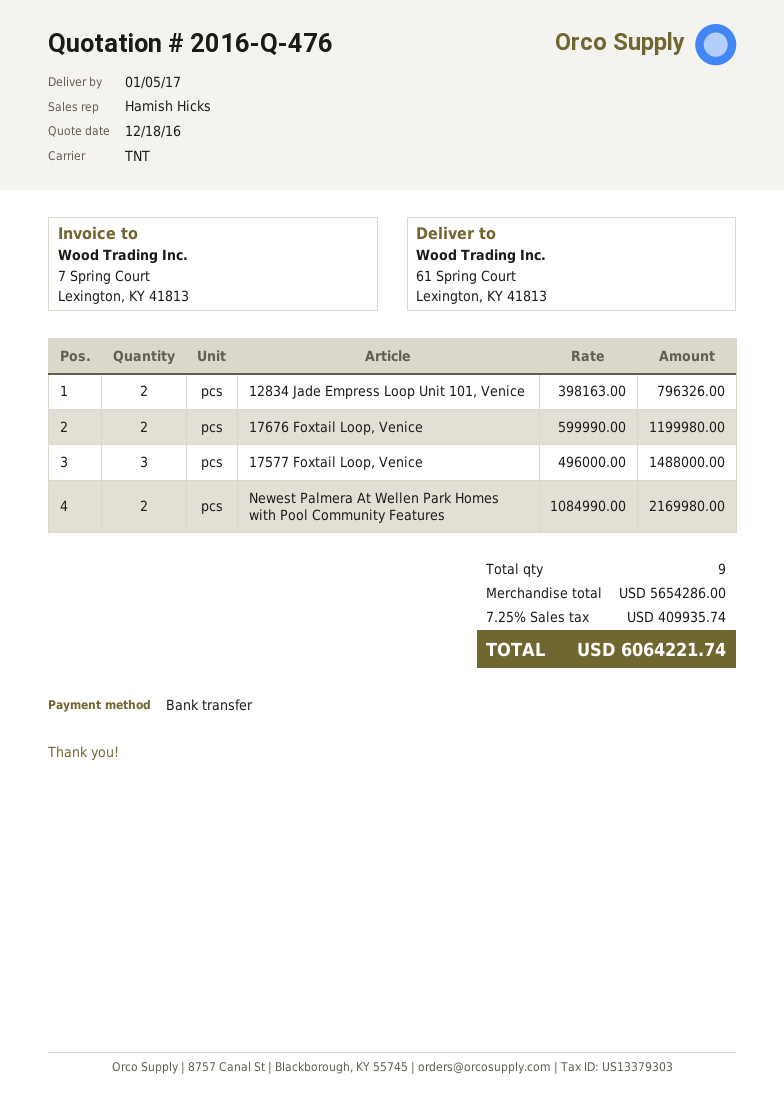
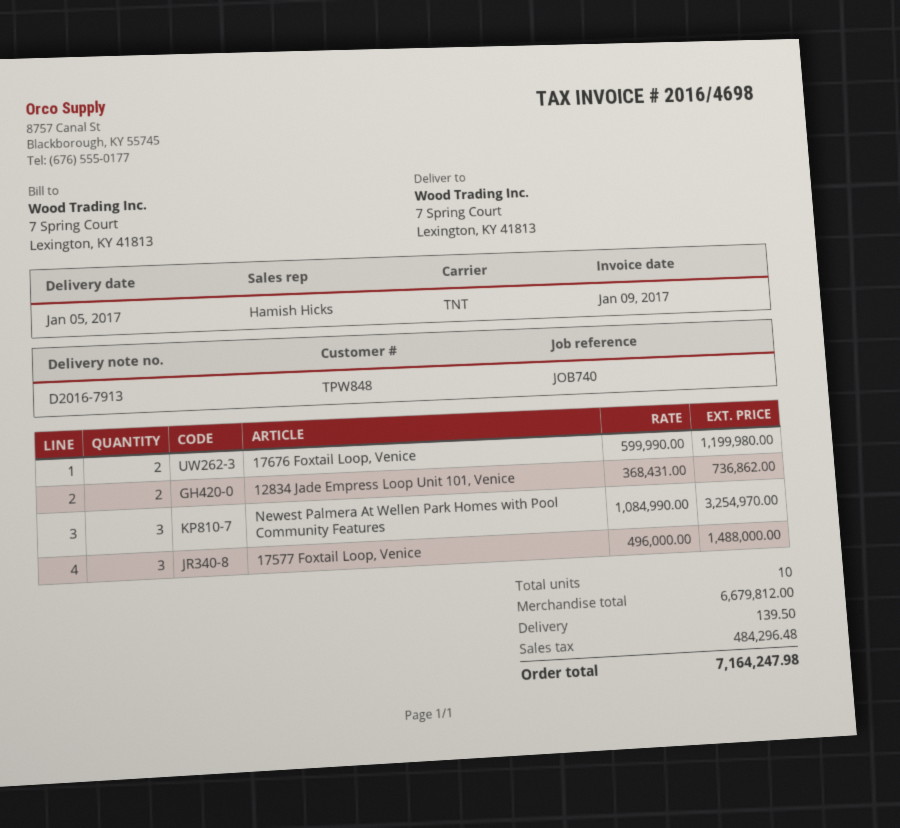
ship to: 61 Spring Court, Lexington, KY 41813 -> 7 Spring Court, Lexington, KY 41813
12834 Jade Empress Loop Unit 101, Venice: 2 x 398163.00 = 796326.00 -> 2 x 368431.00 = 736862.00
Newest Palmera At Wellen Park Homes with Pool Community Features: 2 x 1084990.00 = 2169980.00 -> 3 x 1084990.00 = 3254970.00
total quantity: 9 -> 10
subtotal: 5654286.00 -> 6679812.00
shipping: none -> 139.50
tax: 409935.74 -> 484296.48
total: 6064221.74 -> 7164247.98

